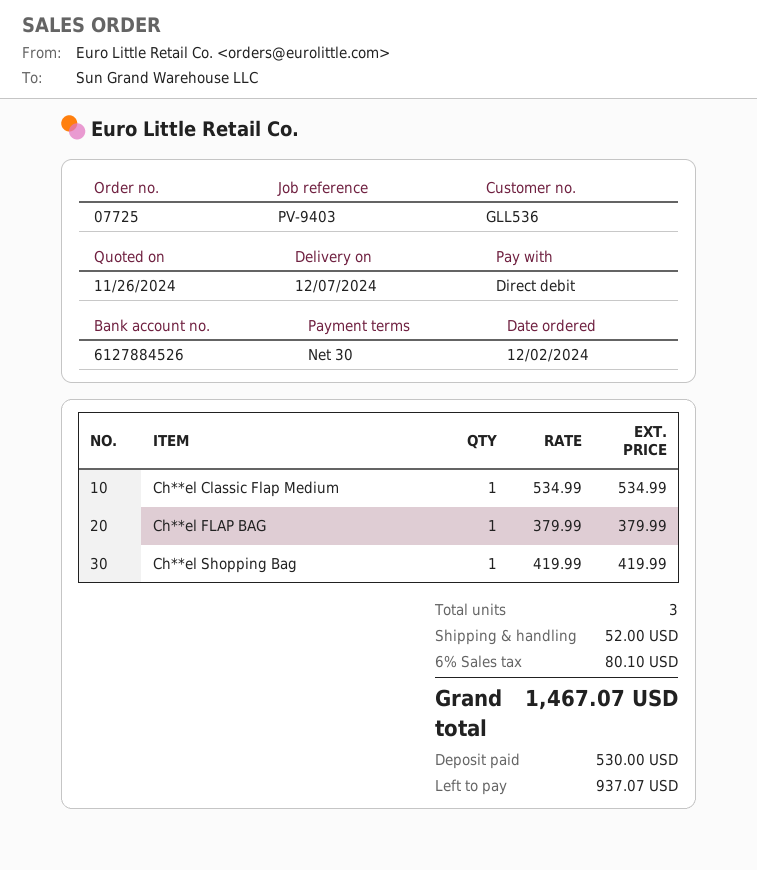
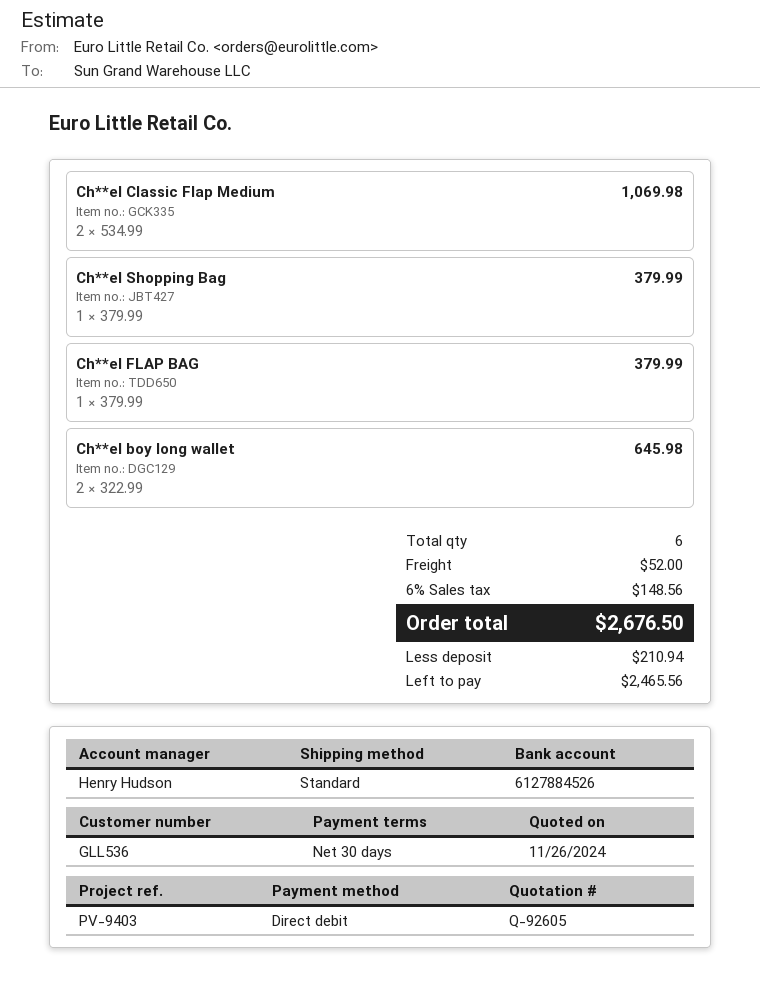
Ch**el Classic Flap Medium: 1 x 534.99 = 534.99 -> 2 x 534.99 = 1069.98
Ch**el Shopping Bag: 1 x 419.99 = 419.99 -> 1 x 379.99 = 379.99
Ch**el boy long wallet: none -> 2 x 322.99 = 645.98
total quantity: 3 -> 6
tax: 6% = 80.10 -> 6% = 148.56
total: 1467.07 -> 2676.50
deposit: 530.00 -> 210.94
balance: 937.07 -> 2465.56

